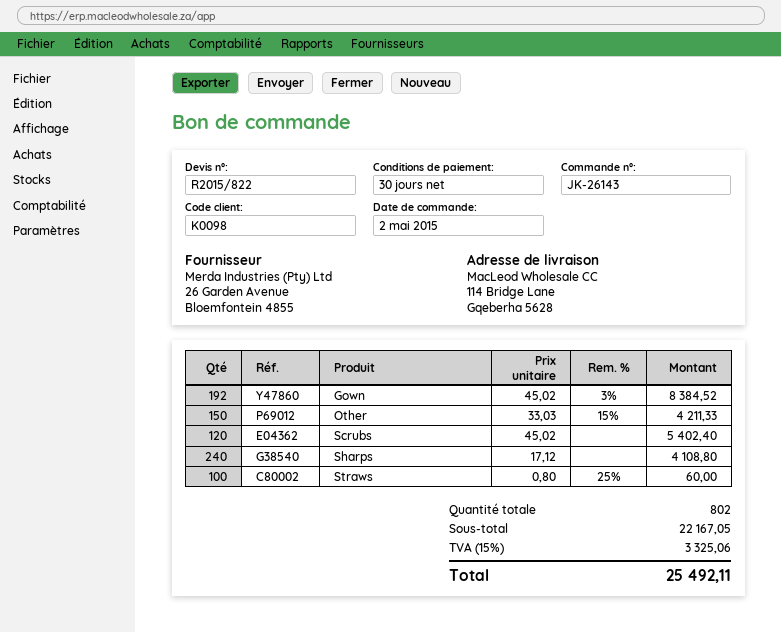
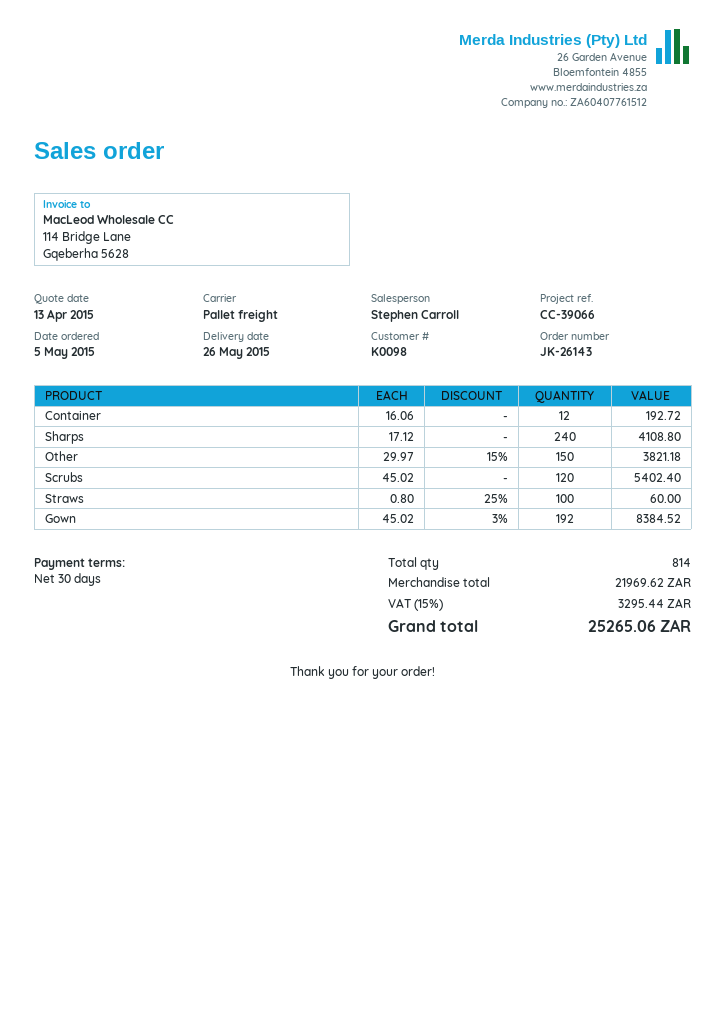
order date: 2015-05-02 -> 2015-05-05
Other: 150 x 33.03 - 15% = 4211.33 -> 150 x 29.97 - 15% = 3821.18
Container: none -> 12 x 16.06 = 192.72
total quantity: 802 -> 814
subtotal: 22167.05 -> 21969.62
tax: 15% = 3325.06 -> 15% = 3295.44
total: 25492.11 -> 25265.06

